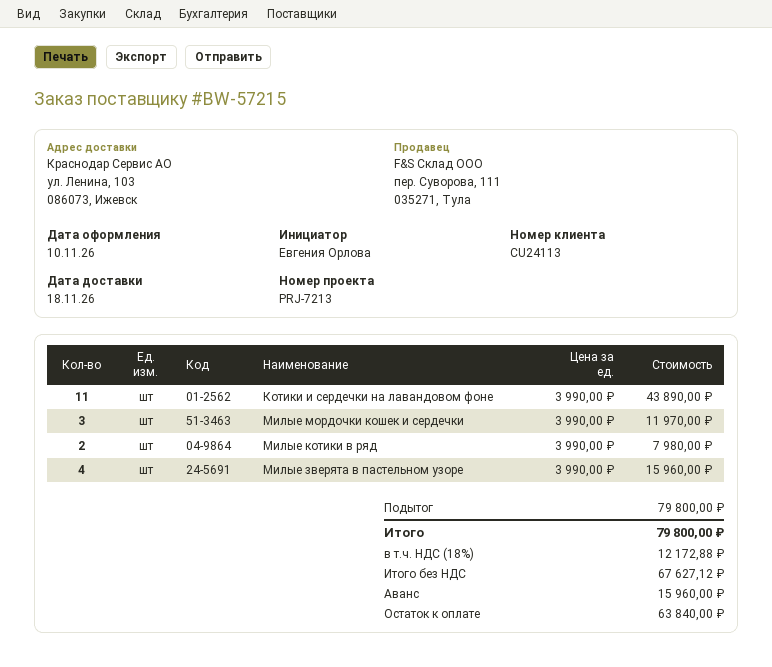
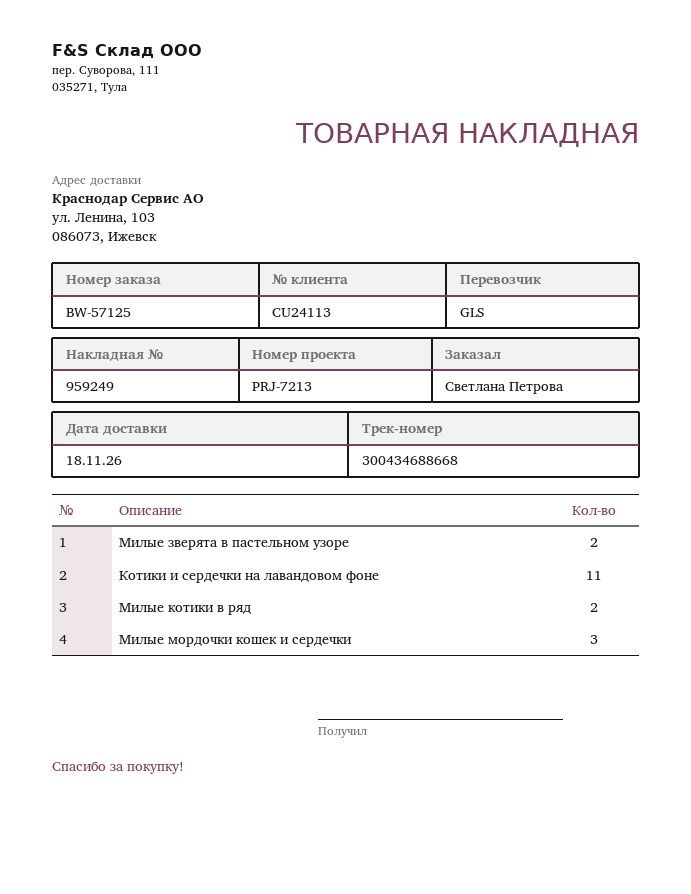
order number: BW-57215 -> BW-57125
ordered by: Евгения Орлова -> Светлана Петрова
Милые зверята в пастельном узоре: 4 -> 2

